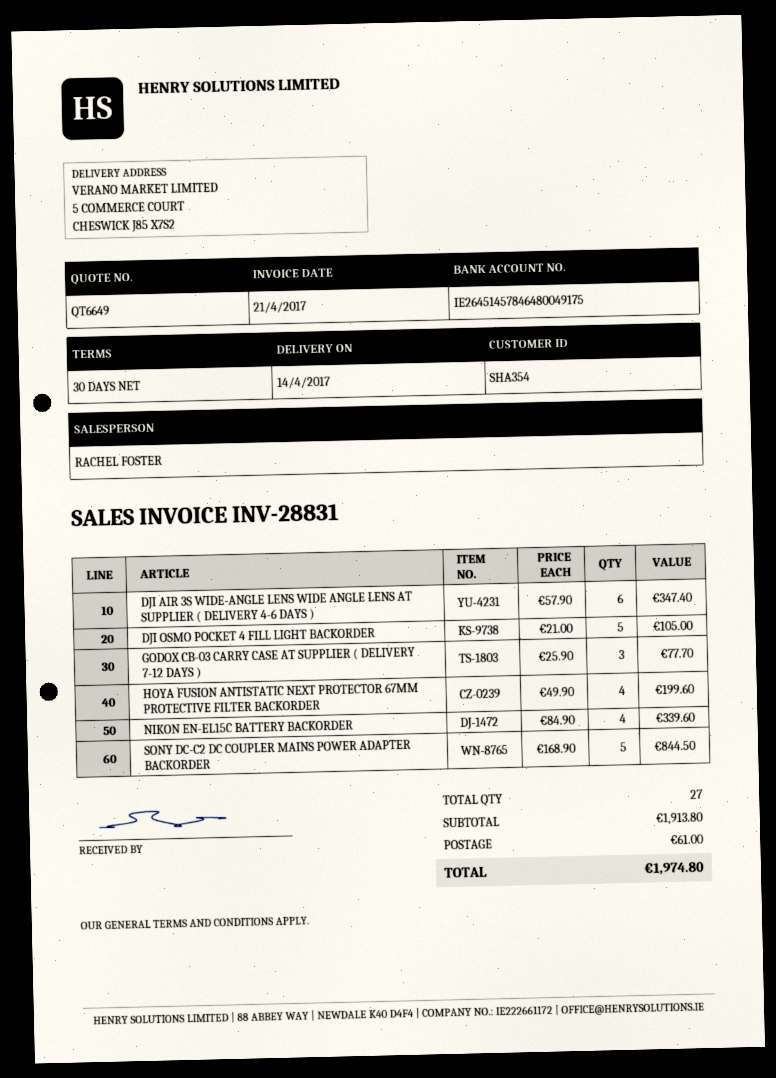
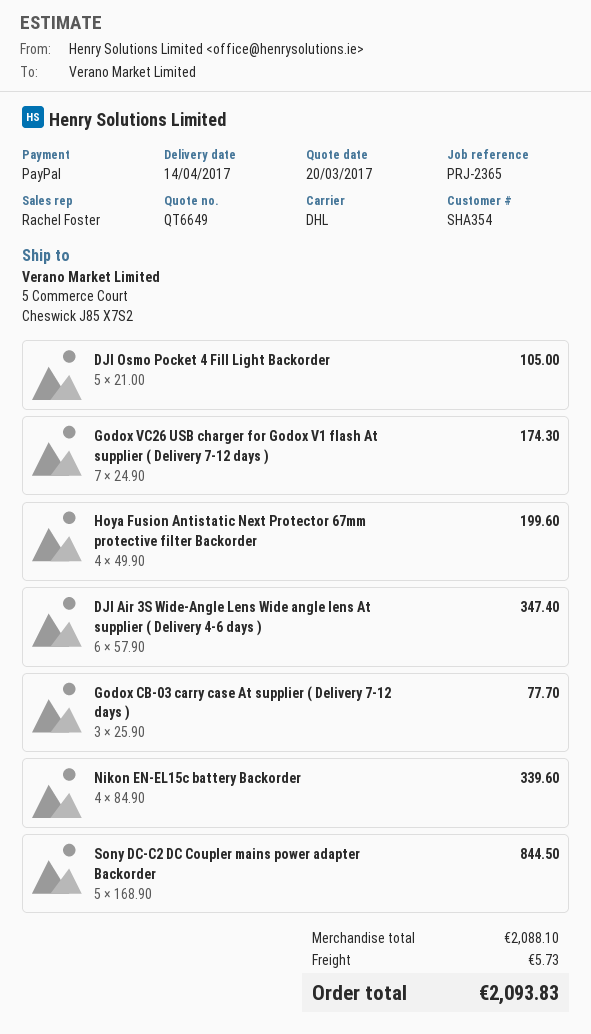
Godox VC26 USB charger for Godox V1 flash At supplier ( Delivery 7-12 days ): none -> 7 x 24.90 = 174.30
subtotal: 1913.80 -> 2088.10
shipping: 61.00 -> 5.73
total: 1974.80 -> 2093.83

